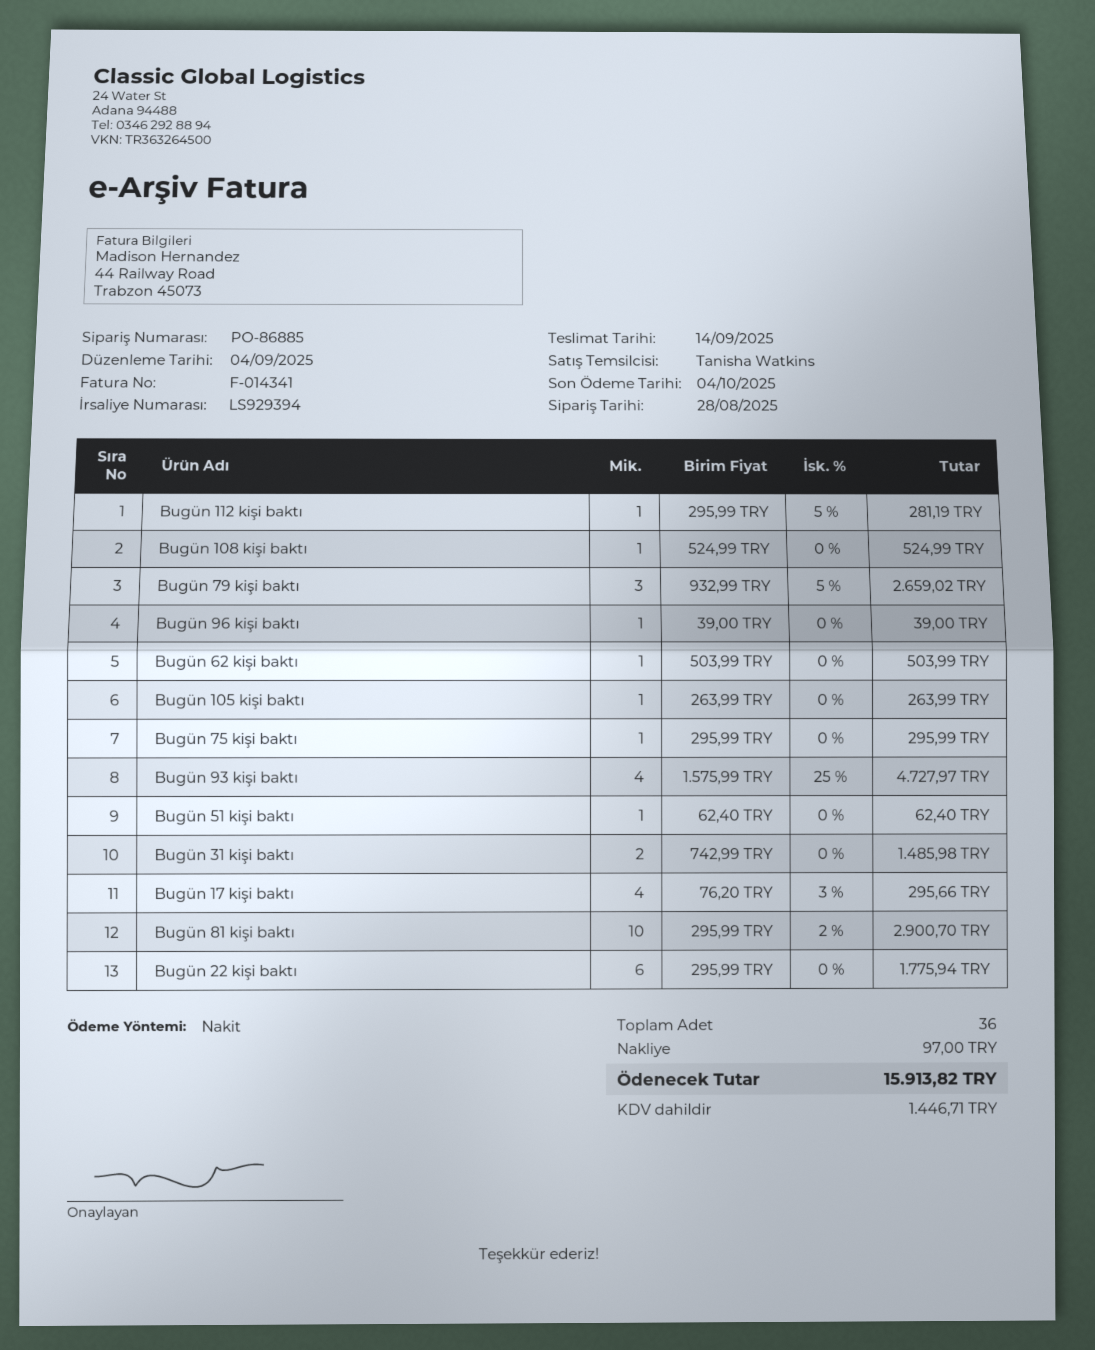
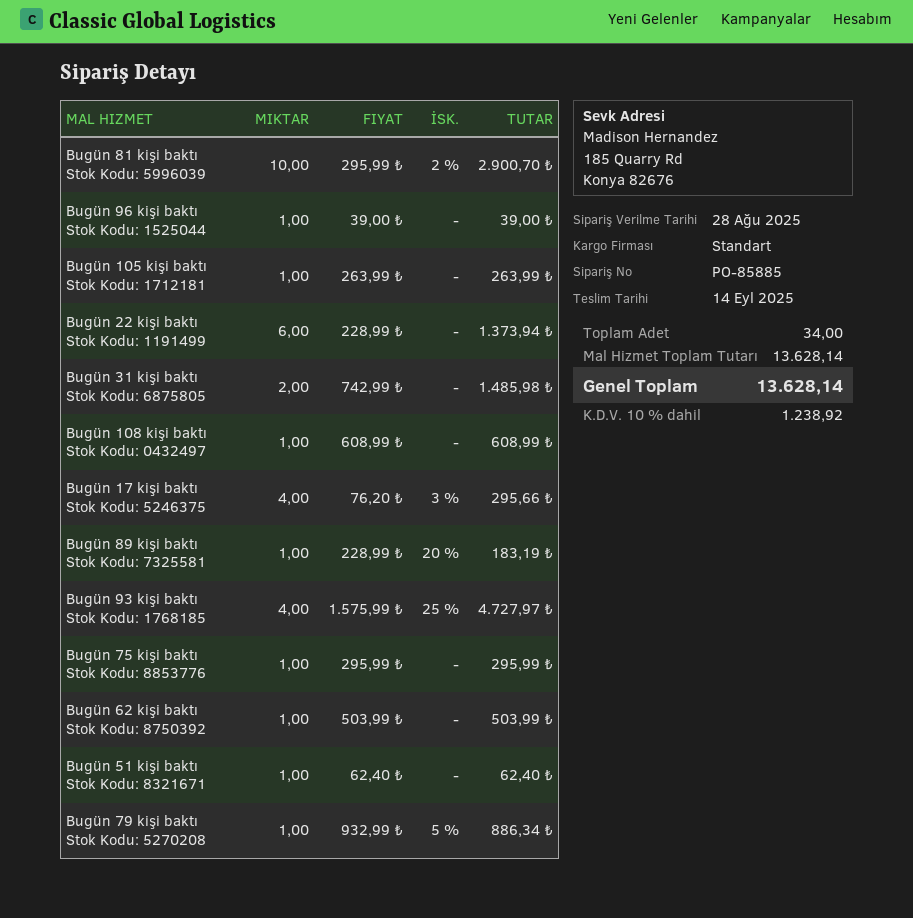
order number: PO-86885 -> PO-85885
Bugün 112 kişi baktı: 1 x 295.99 - 5% = 281.19 -> none
Bugün 108 kişi baktı: 1 x 524.99 = 524.99 -> 1 x 608.99 = 608.99
Bugün 79 kişi baktı: 3 x 932.99 - 5% = 2659.02 -> 1 x 932.99 - 5% = 886.34
Bugün 22 kişi baktı: 6 x 295.99 = 1775.94 -> 6 x 228.99 = 1373.94
Bugün 89 kişi baktı: none -> 1 x 228.99 - 20% = 183.19
total quantity: 36 -> 34
shipping: 97.00 -> none
tax: 1446.71 -> 1238.92
total: 15913.82 -> 13628.14

